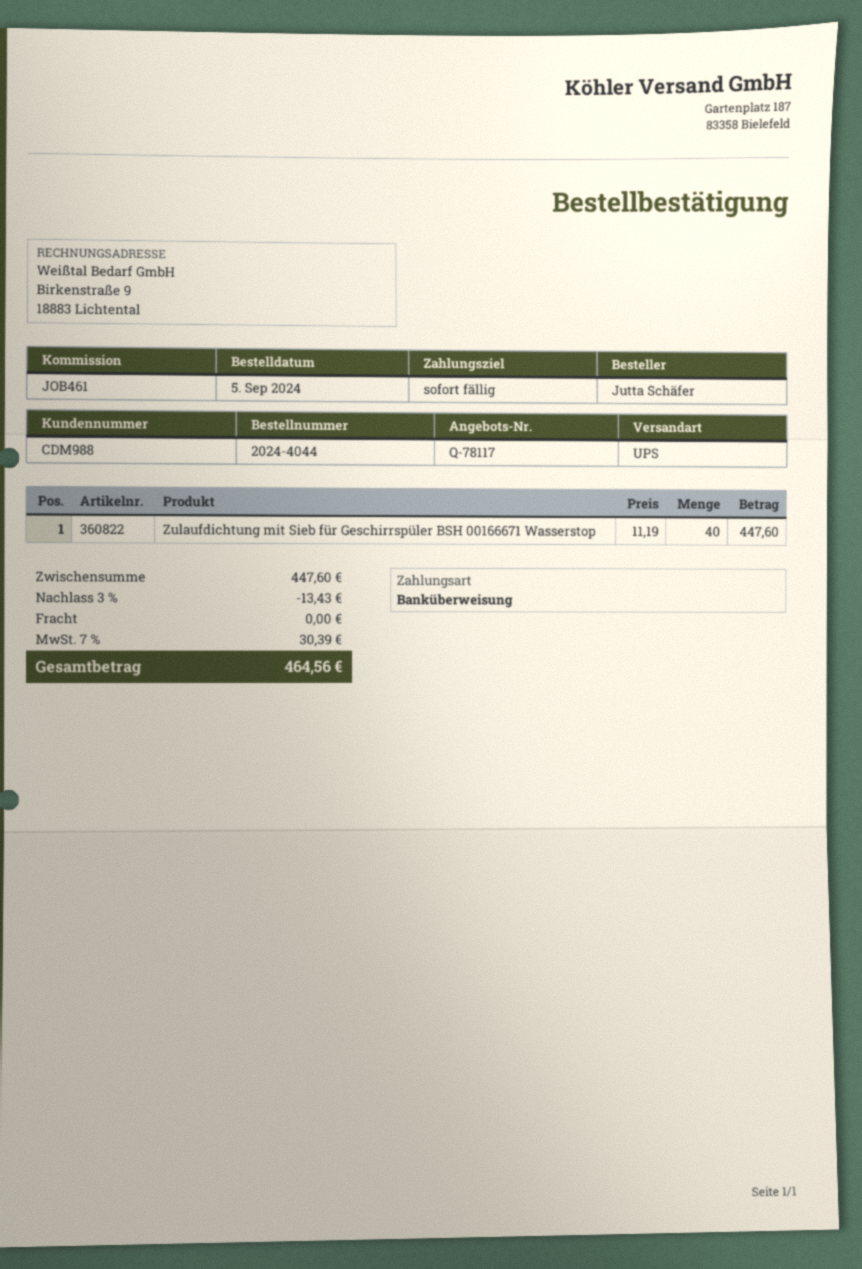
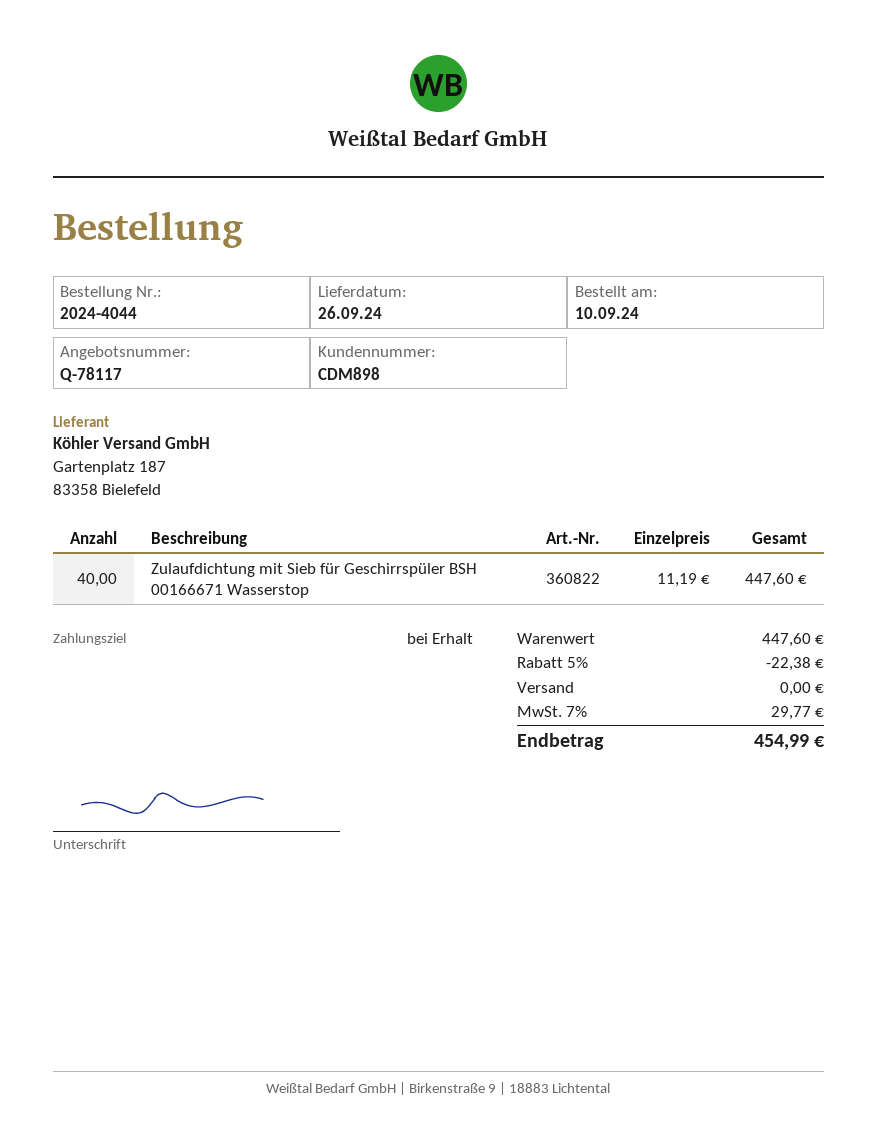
order date: 2024-09-05 -> 2024-09-10
customer number: CDM988 -> CDM898
discount: 3% = 13.43 -> 5% = 22.38
tax: 7% = 30.39 -> 7% = 29.77
total: 464.56 -> 454.99

